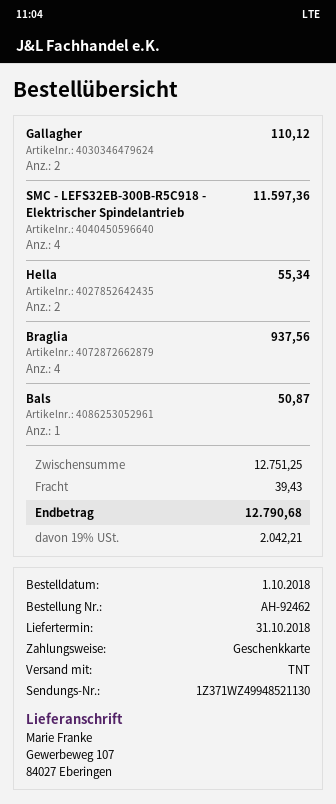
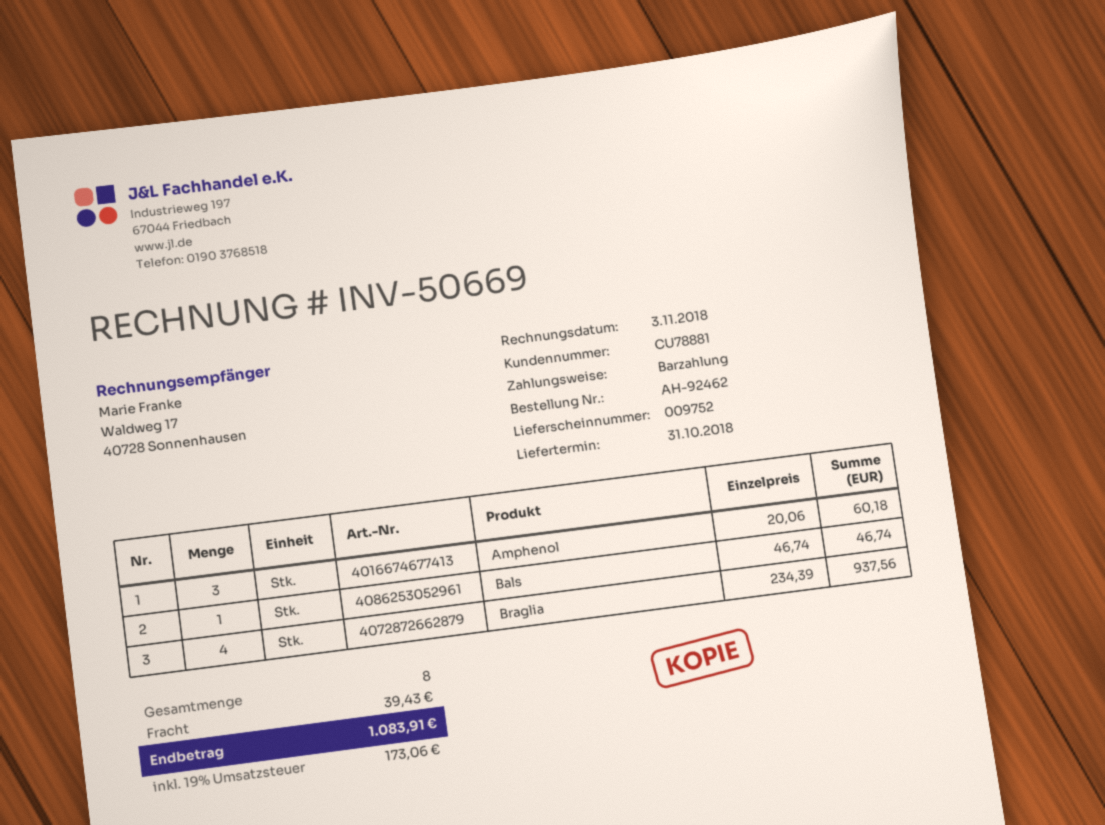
payment method: gift card -> cash
Gallagher: 2 for 110.12 -> none
SMC - LEFS32EB-300B-R5C918 - Elektrischer Spindelantrieb: 4 for 11597.36 -> none
Hella: 2 for 55.34 -> none
Bals: 1 for 50.87 -> 1 for 46.74
Amphenol: none -> 3 for 60.18
tax: 19% = 2042.21 -> 19% = 173.06
total: 12790.68 -> 1083.91

